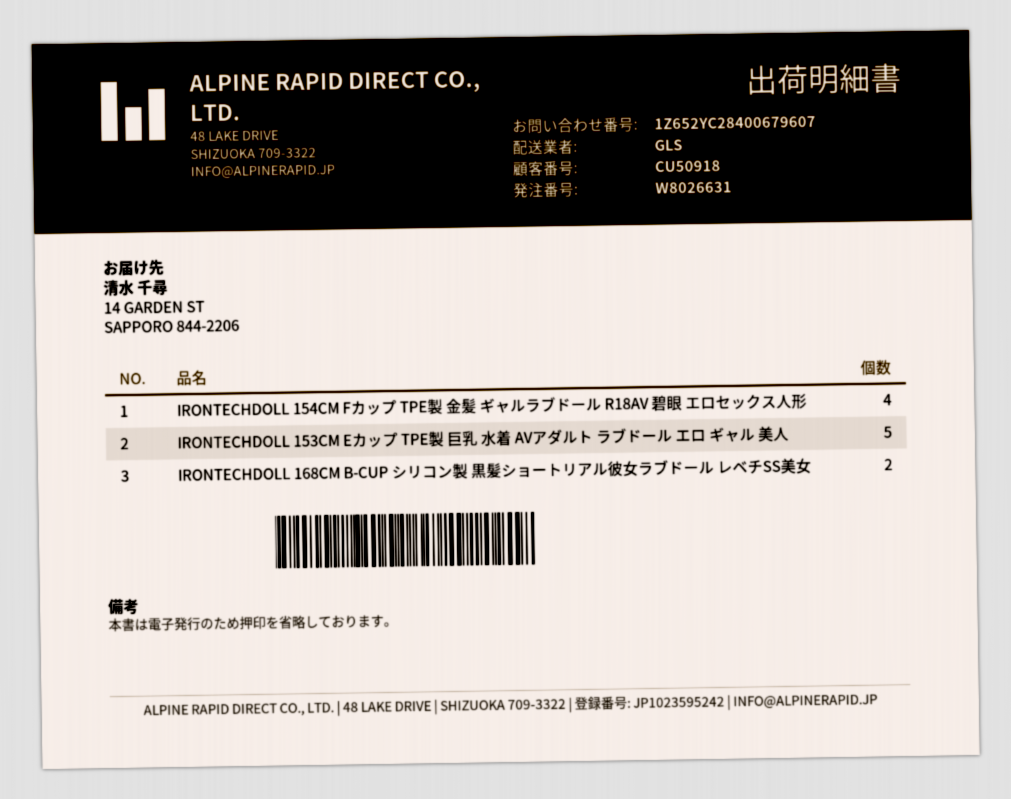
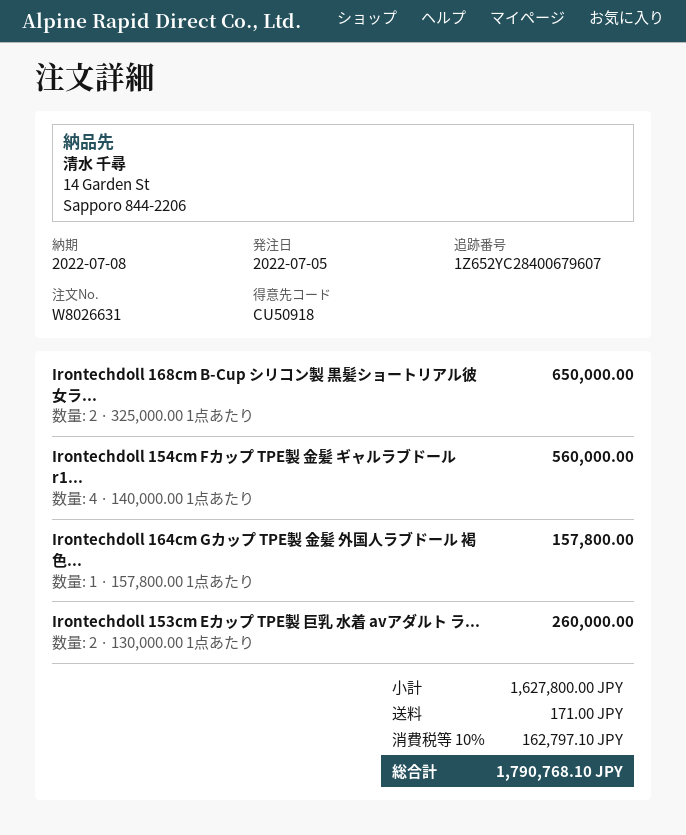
IRONTECHDOLL 153CM Eカップ TPE製 巨乳 水着 AVアダルト ラブドール エロ ギャル 美人: 5 -> 2
Irontechdoll 164cm Gカップ TPE製 金髪 外国人ラブドール 褐色...: none -> 1

